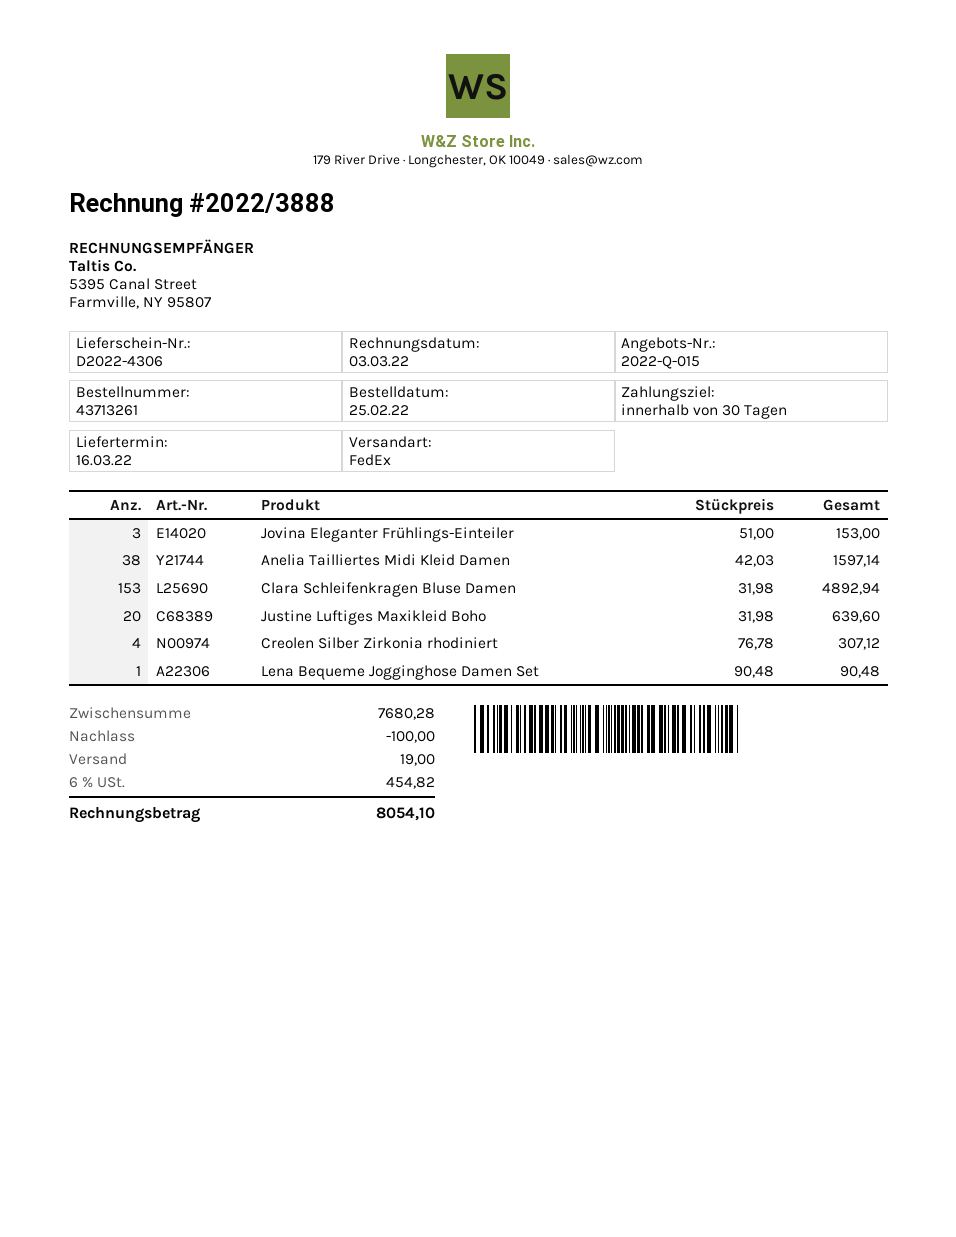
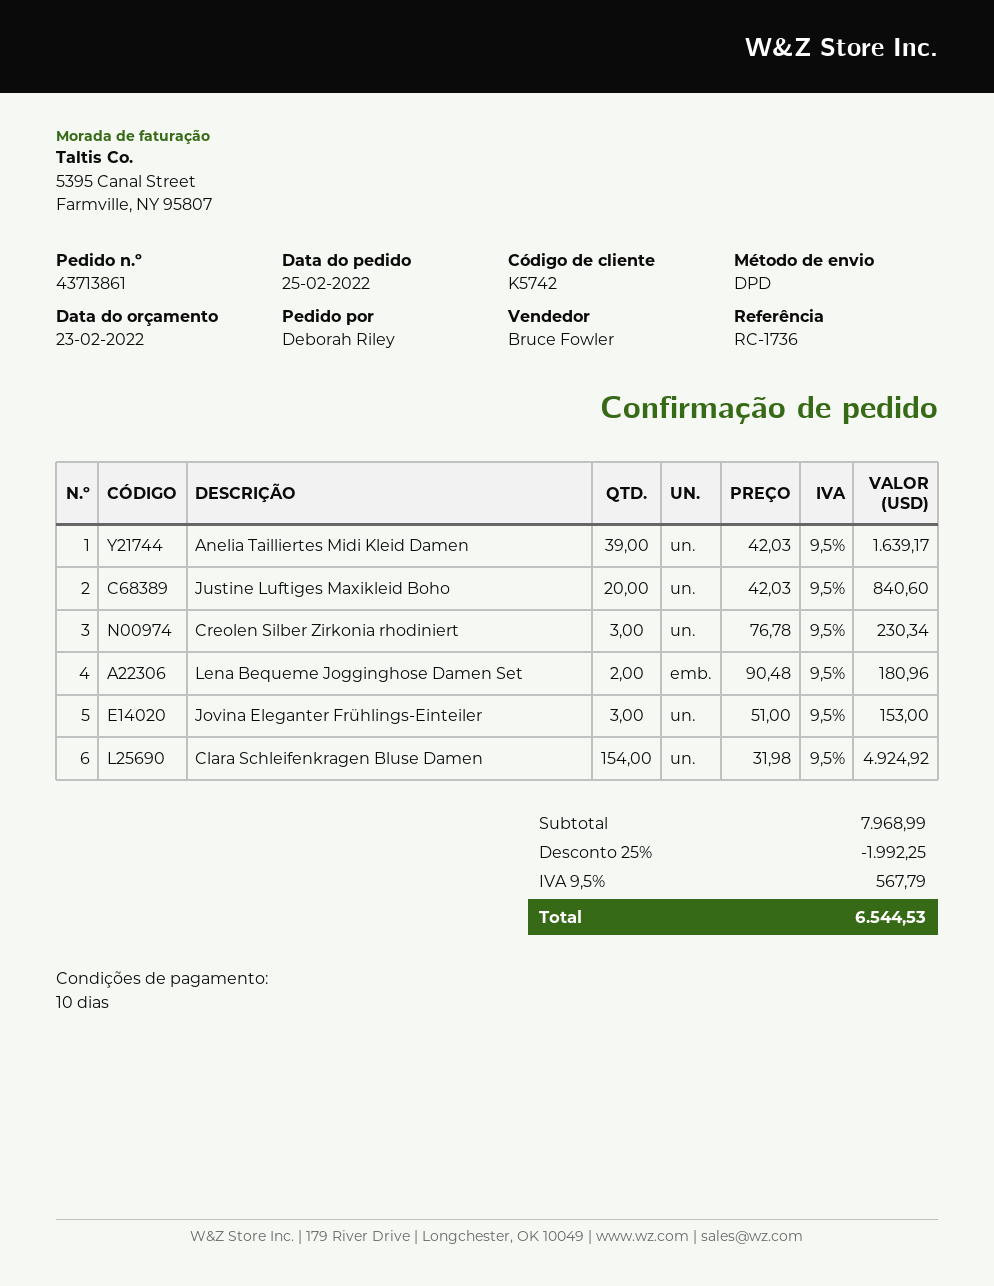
order number: 43713261 -> 43713861
payment terms: 30 days -> 10 days
shipping method: FedEx -> DPD
Anelia Tailliertes Midi Kleid Damen: 38 x 42.03 = 1597.14 -> 39 x 42.03 = 1639.17
Clara Schleifenkragen Bluse Damen: 153 x 31.98 = 4892.94 -> 154 x 31.98 = 4924.92
Justine Luftiges Maxikleid Boho: 20 x 31.98 = 639.60 -> 20 x 42.03 = 840.60
Creolen Silber Zirkonia rhodiniert: 4 x 76.78 = 307.12 -> 3 x 76.78 = 230.34
Lena Bequeme Jogginghose Damen Set: 1 x 90.48 = 90.48 -> 2 x 90.48 = 180.96
subtotal: 7680.28 -> 7968.99
discount: 100.00 -> 1992.25
shipping: 19.00 -> none
tax: 6% = 454.82 -> 9.5% = 567.79
total: 8054.10 -> 6544.53

